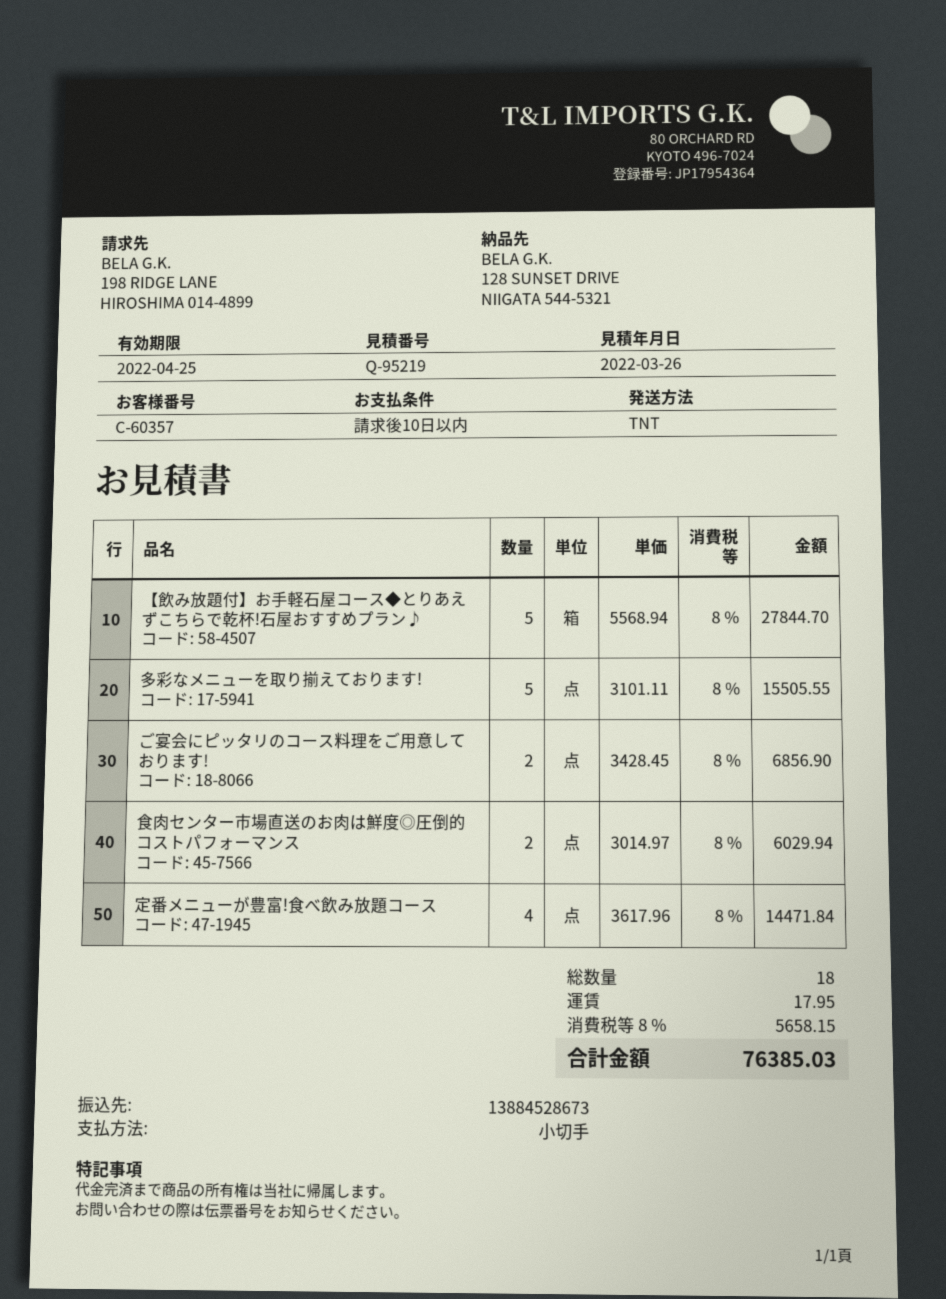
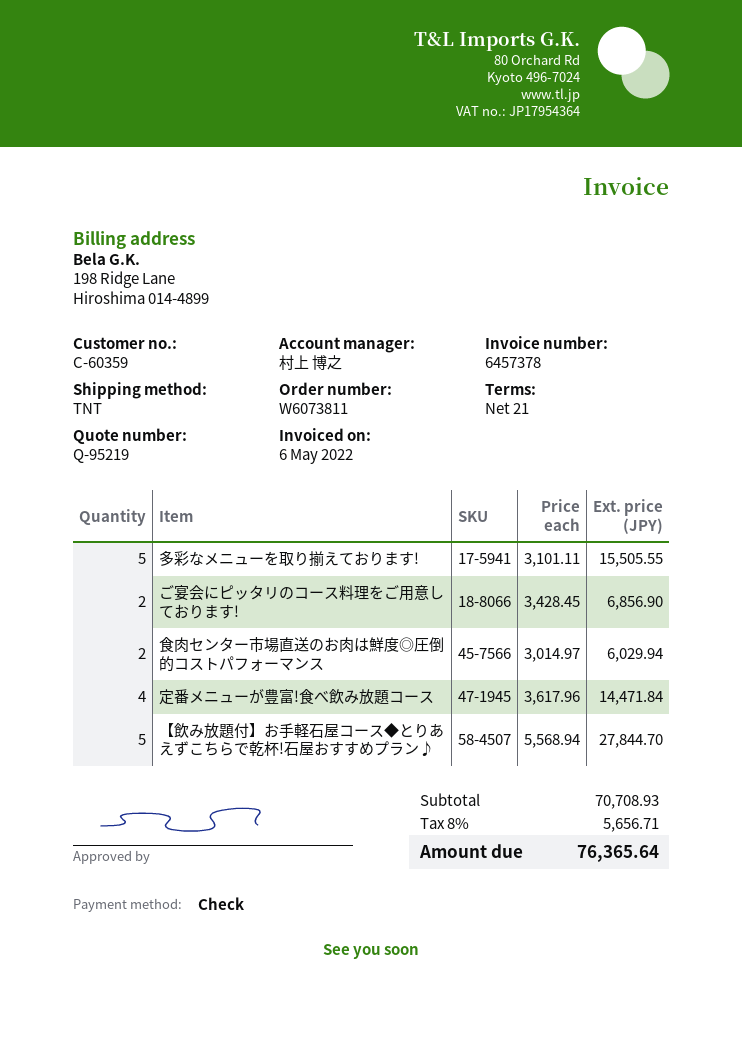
payment terms: 10 days -> 21 days
customer number: C-60357 -> C-60359
shipping: 17.95 -> none
tax: 8% = 5658.15 -> 8% = 5656.71
total: 76385.03 -> 76365.64

